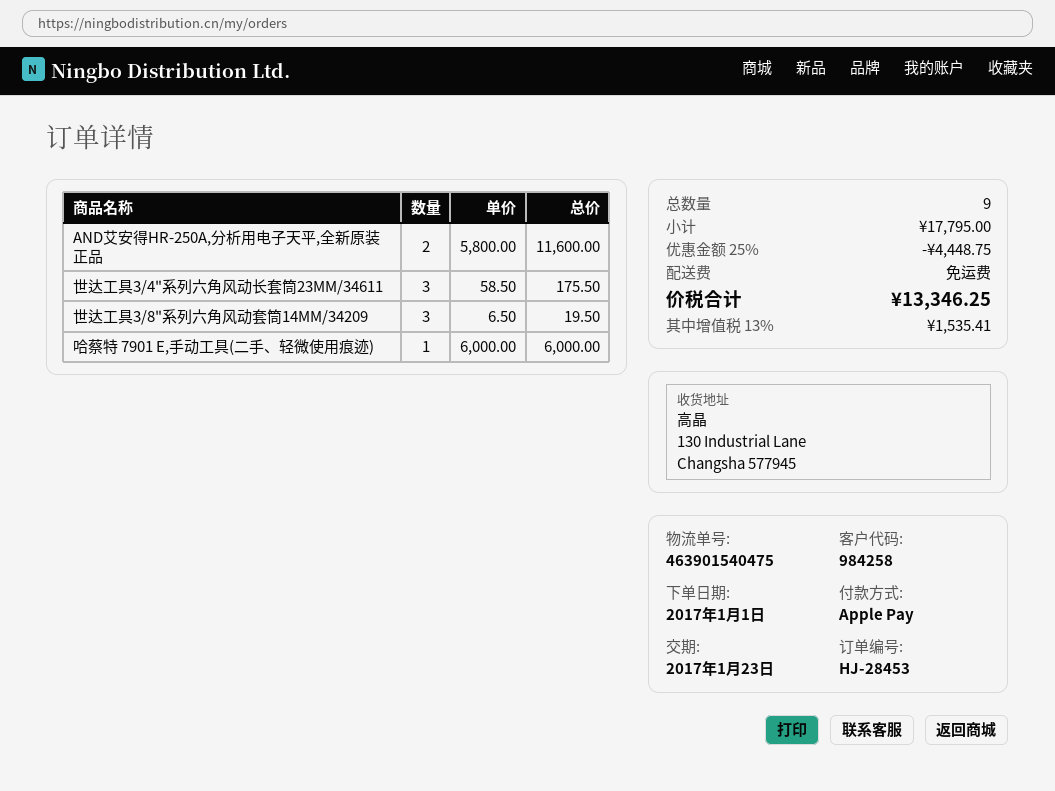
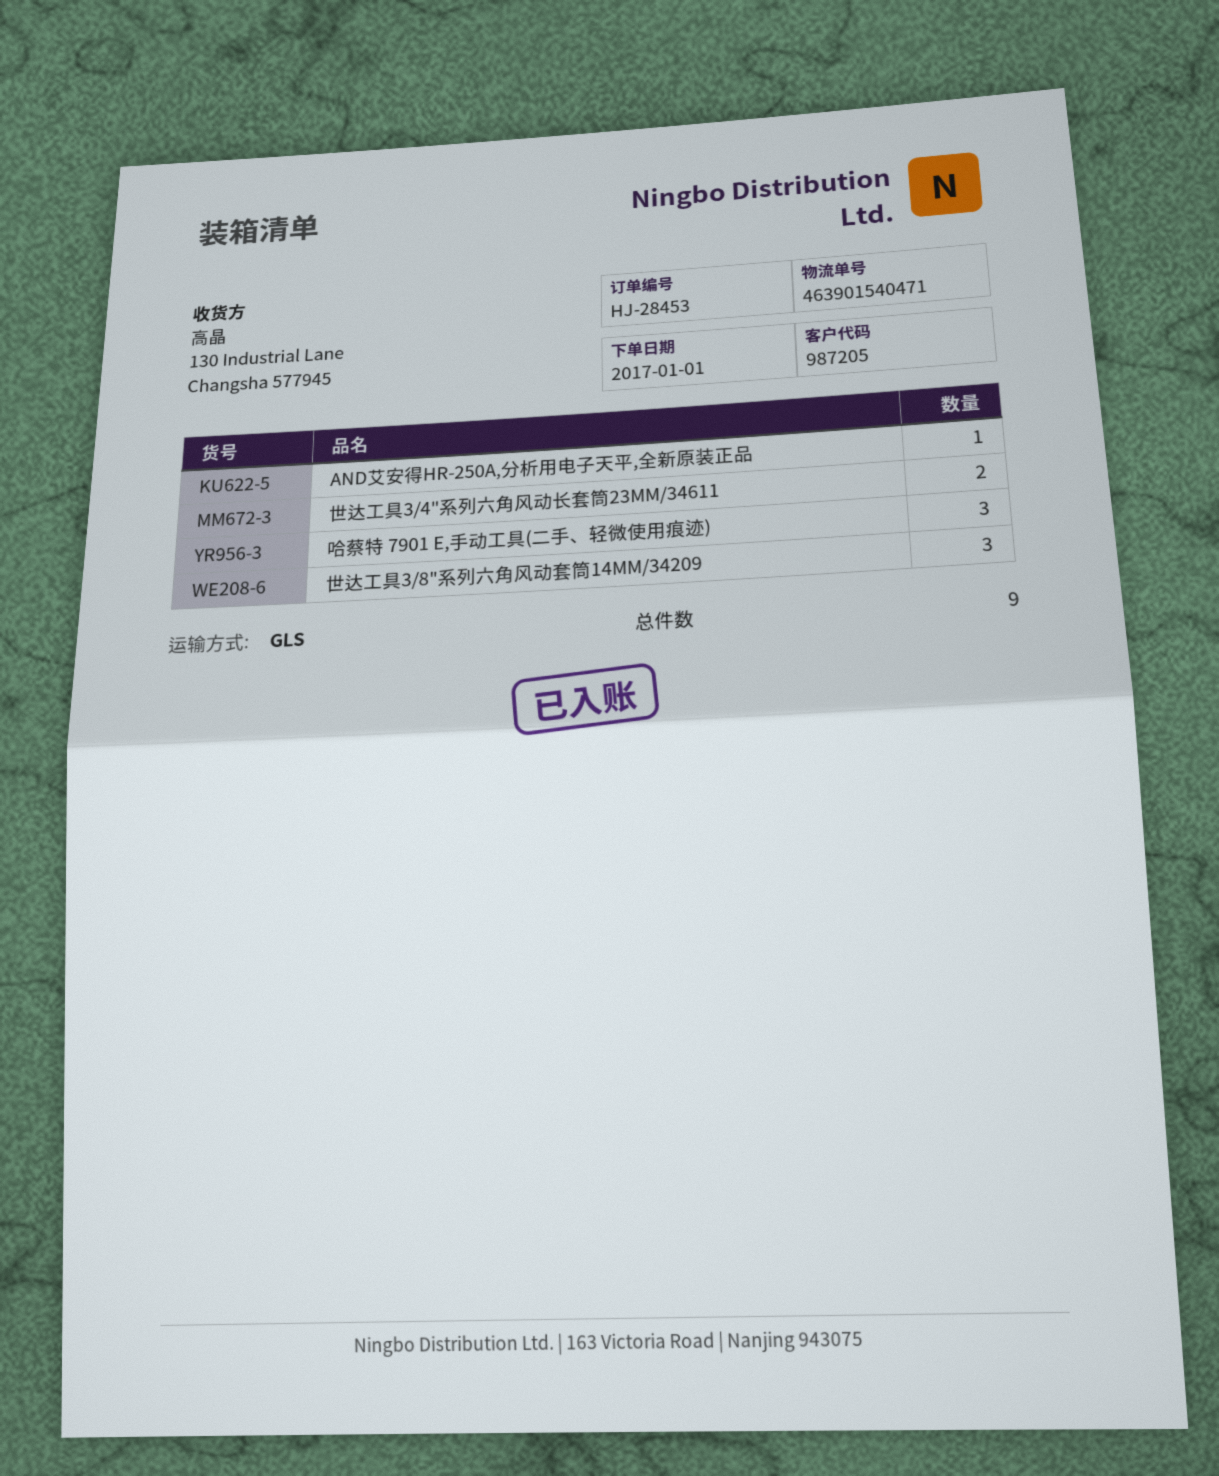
customer number: 984258 -> 987205
tracking number: 463901540475 -> 463901540471
AND艾安得HR-250A,分析用电子天平,全新原装正品: 2 -> 1
世达工具3/4"系列六角风动长套筒23MM/34611: 3 -> 2
哈蔡特 7901 E,手动工具(二手、轻微使用痕迹): 1 -> 3

